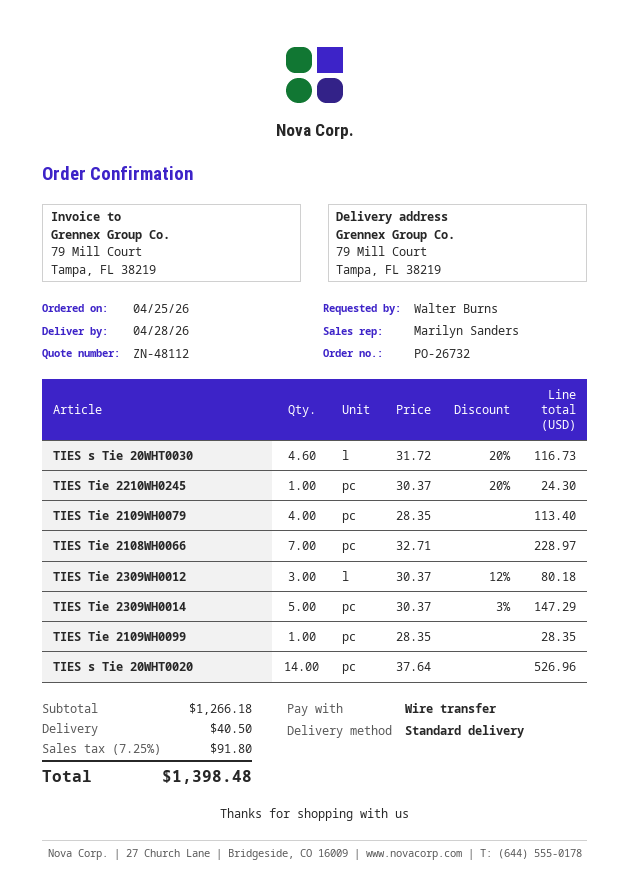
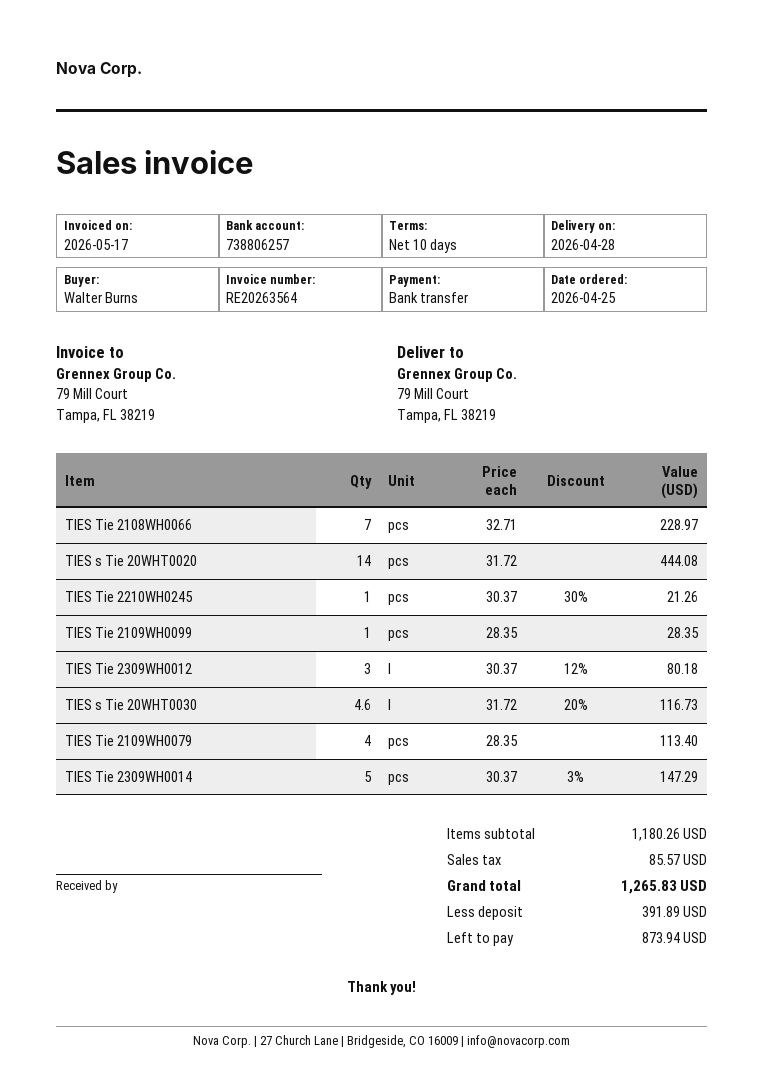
TIES Tie 2210WH0245: 1 x 30.37 - 20% = 24.30 -> 1 x 30.37 - 30% = 21.26
TIES s Tie 20WHT0020: 14 x 37.64 = 526.96 -> 14 x 31.72 = 444.08
subtotal: 1266.18 -> 1180.26
shipping: 40.50 -> none
tax: 91.80 -> 85.57
total: 1398.48 -> 1265.83

